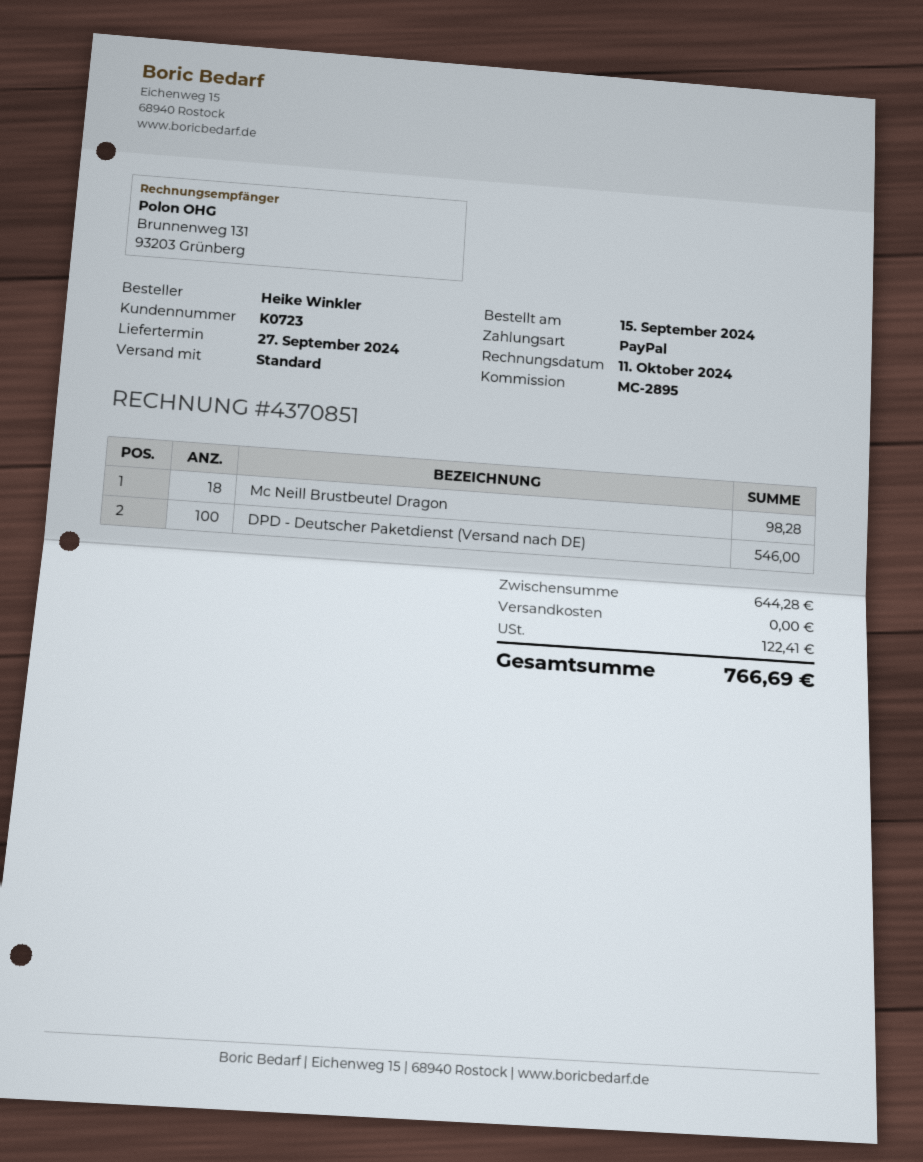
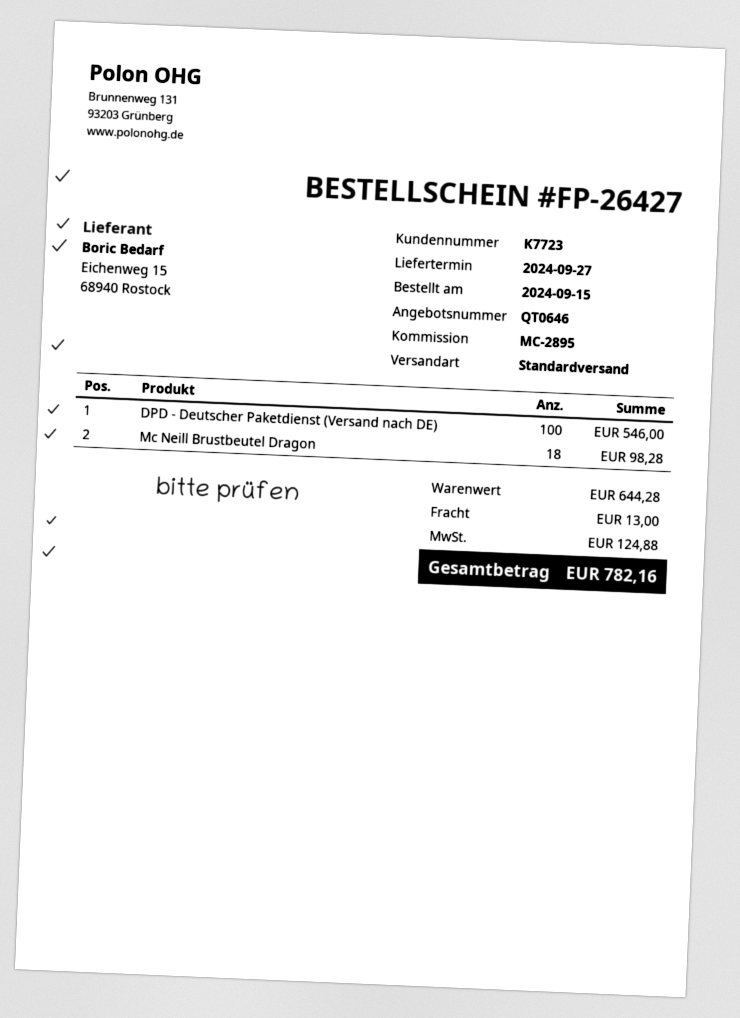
customer number: K0723 -> K7723
shipping: 0.00 -> 13.00
tax: 122.41 -> 124.88
total: 766.69 -> 782.16

